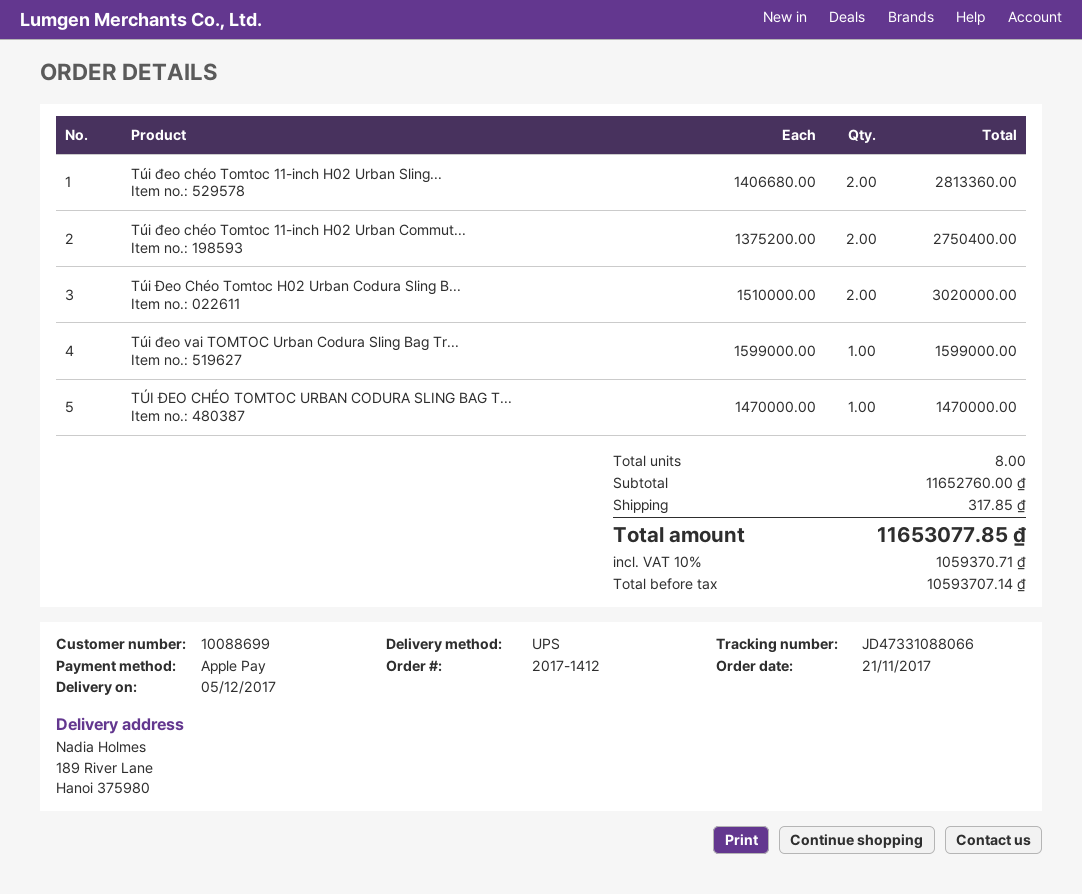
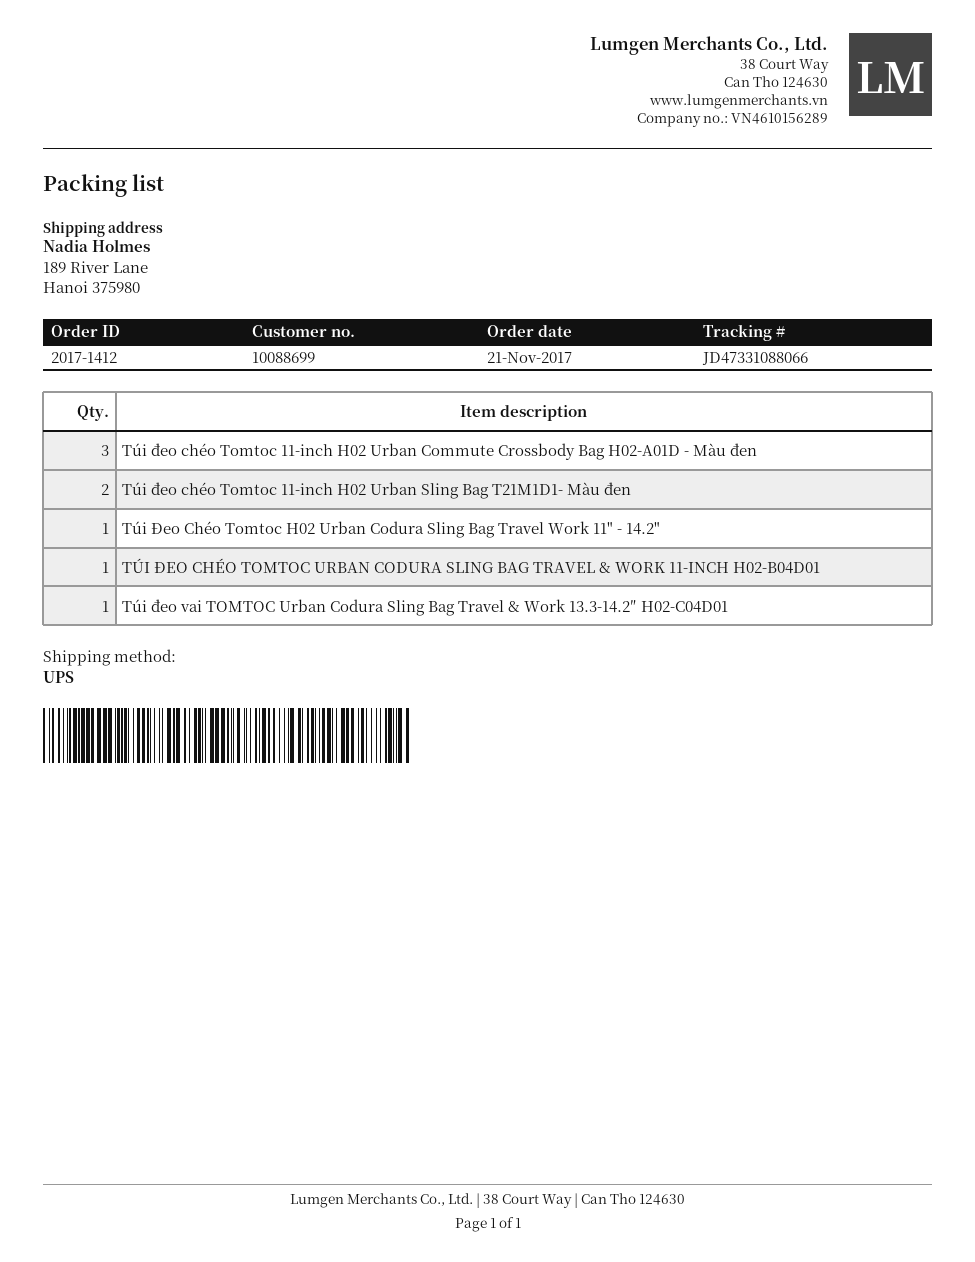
Túi đeo chéo Tomtoc 11-inch H02 Urban Commut...: 2 -> 3
Túi Đeo Chéo Tomtoc H02 Urban Codura Sling B...: 2 -> 1

